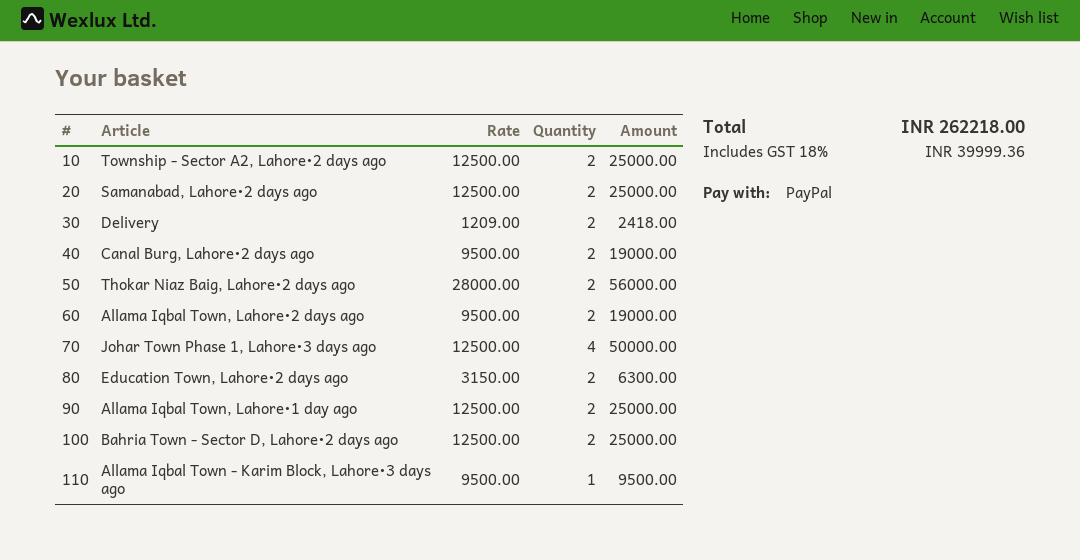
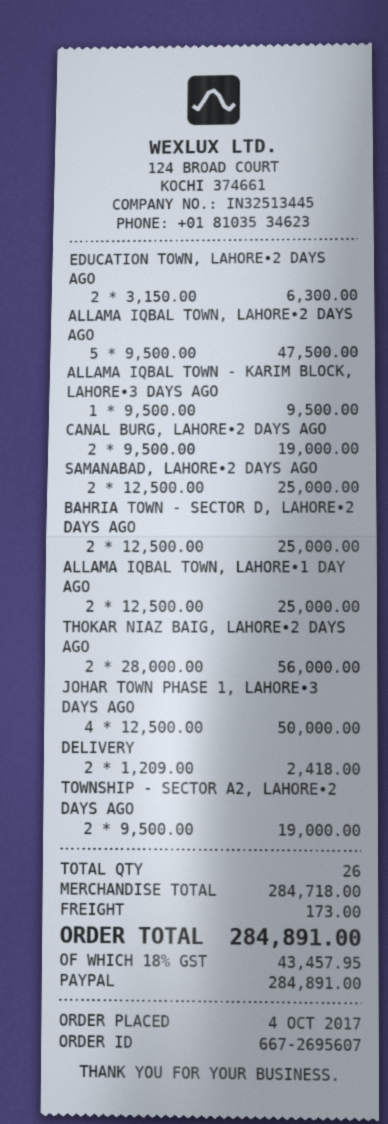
Township - Sector A2, Lahore•2 days ago: 2 x 12500.00 = 25000.00 -> 2 x 9500.00 = 19000.00
Allama Iqbal Town, Lahore•2 days ago: 2 x 9500.00 = 19000.00 -> 5 x 9500.00 = 47500.00
shipping: none -> 173.00
tax: 18% = 39999.36 -> 18% = 43457.95
total: 262218.00 -> 284891.00

